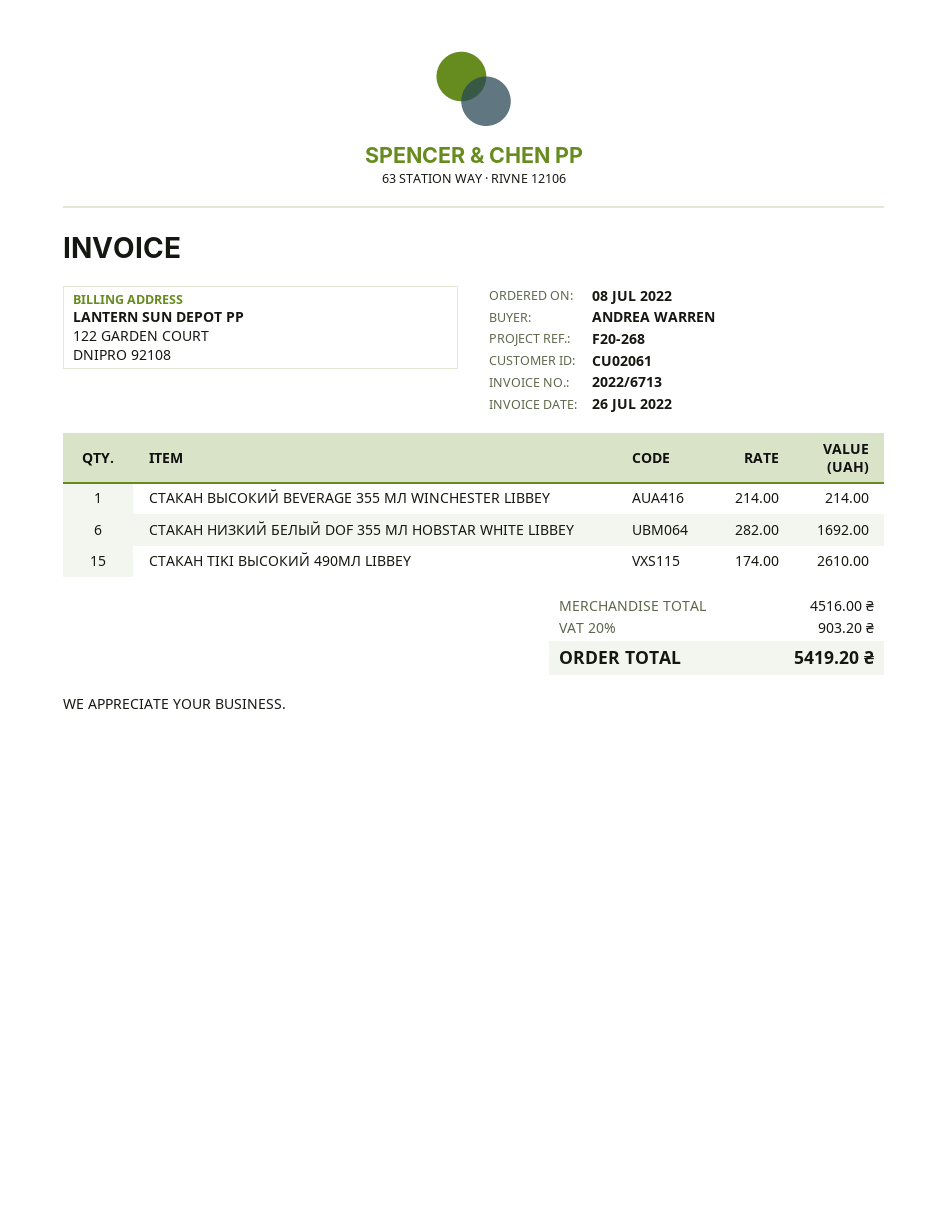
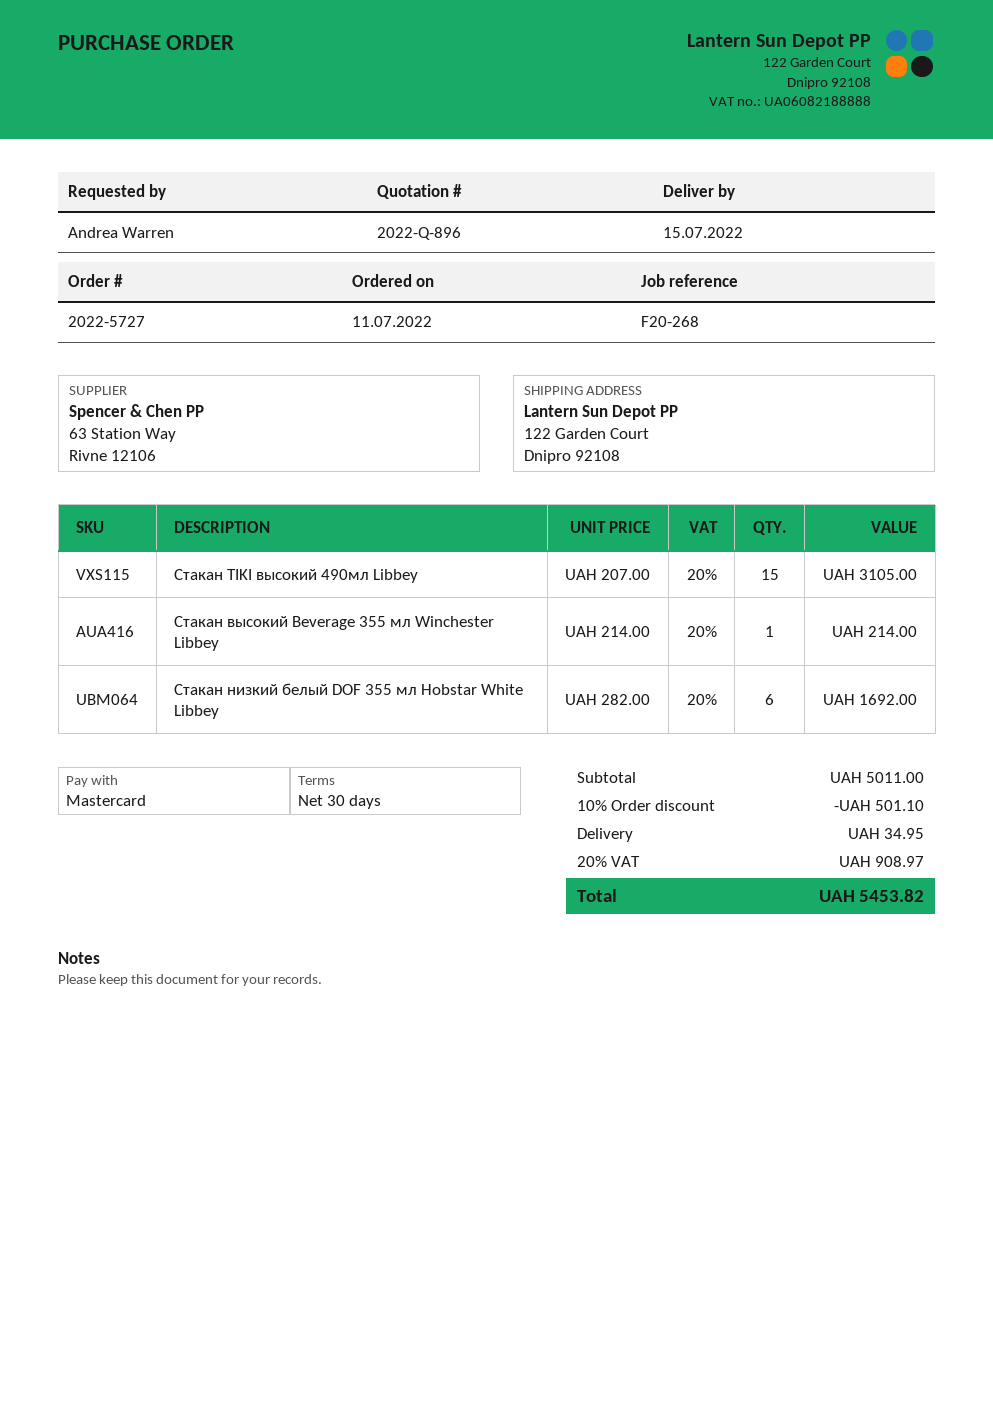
order date: 2022-07-08 -> 2022-07-11
СТАКАН TIKI ВЫСОКИЙ 490МЛ LIBBEY: 15 x 174.00 = 2610.00 -> 15 x 207.00 = 3105.00
subtotal: 4516.00 -> 5011.00
discount: none -> 10% = 501.10
shipping: none -> 34.95
tax: 20% = 903.20 -> 20% = 908.97
total: 5419.20 -> 5453.82

